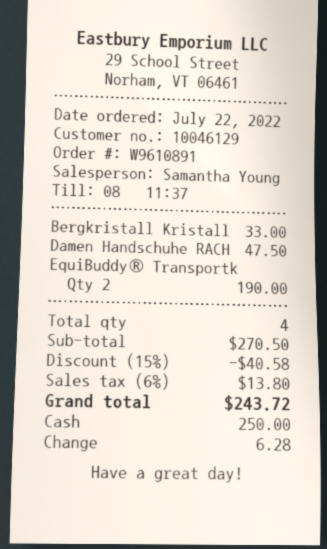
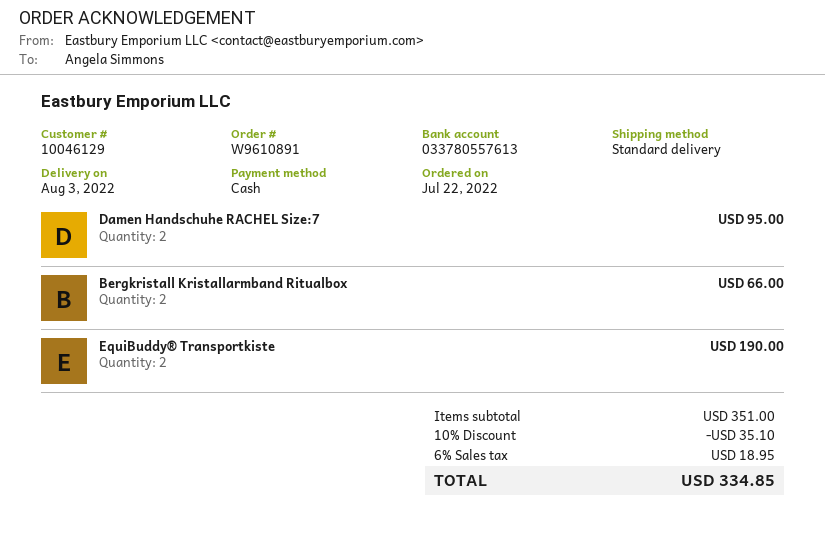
Bergkristall Kristall: 1 for 33.00 -> 2 for 66.00
Damen Handschuhe RACH: 1 for 47.50 -> 2 for 95.00
subtotal: 270.50 -> 351.00
discount: 15% = 40.58 -> 10% = 35.10
tax: 6% = 13.80 -> 6% = 18.95
total: 243.72 -> 334.85

